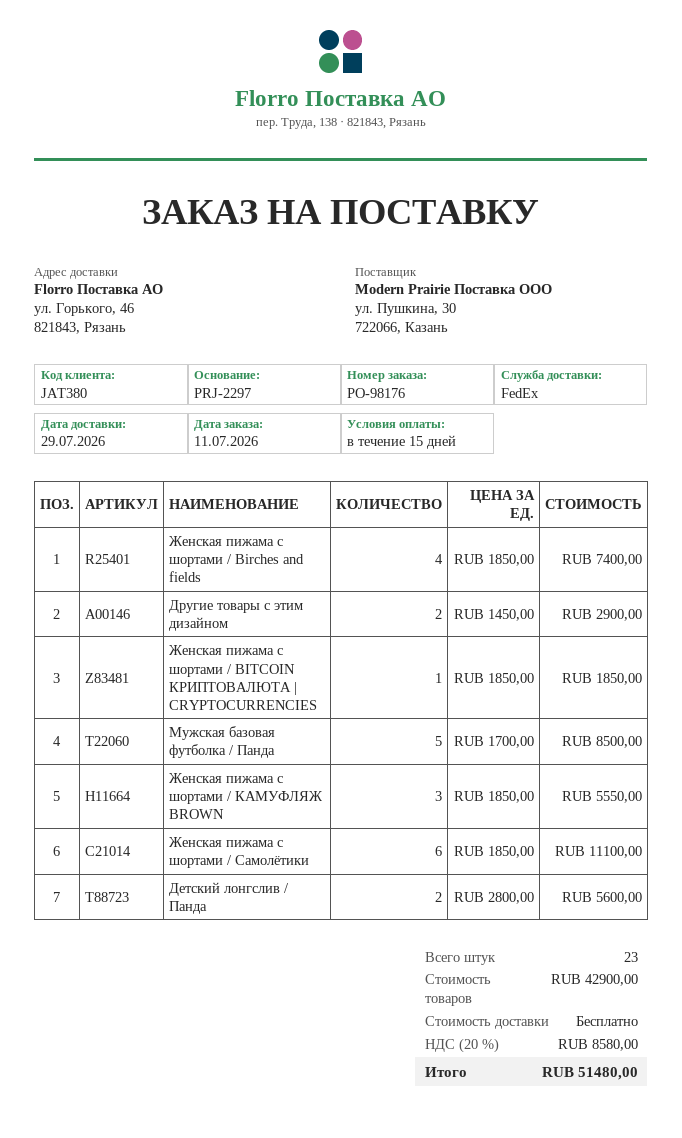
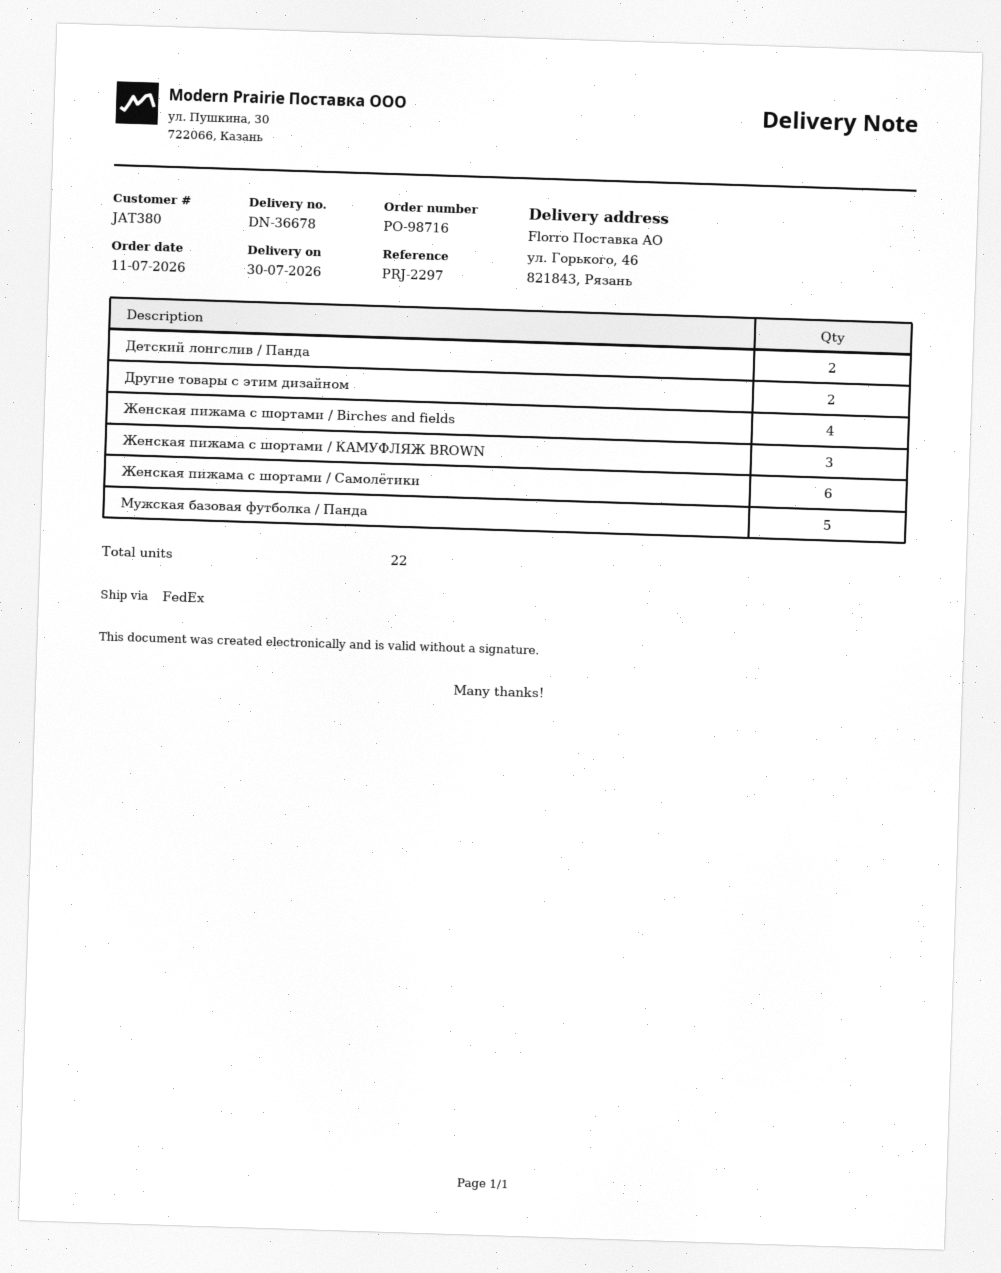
order number: PO-98176 -> PO-98716
delivery date: 2026-07-29 -> 2026-07-30
Женская пижама с шортами / BITCOIN КРИПТОВАЛЮТА | CRYPTOCURRENCIES: 1 -> none
total quantity: 23 -> 22

